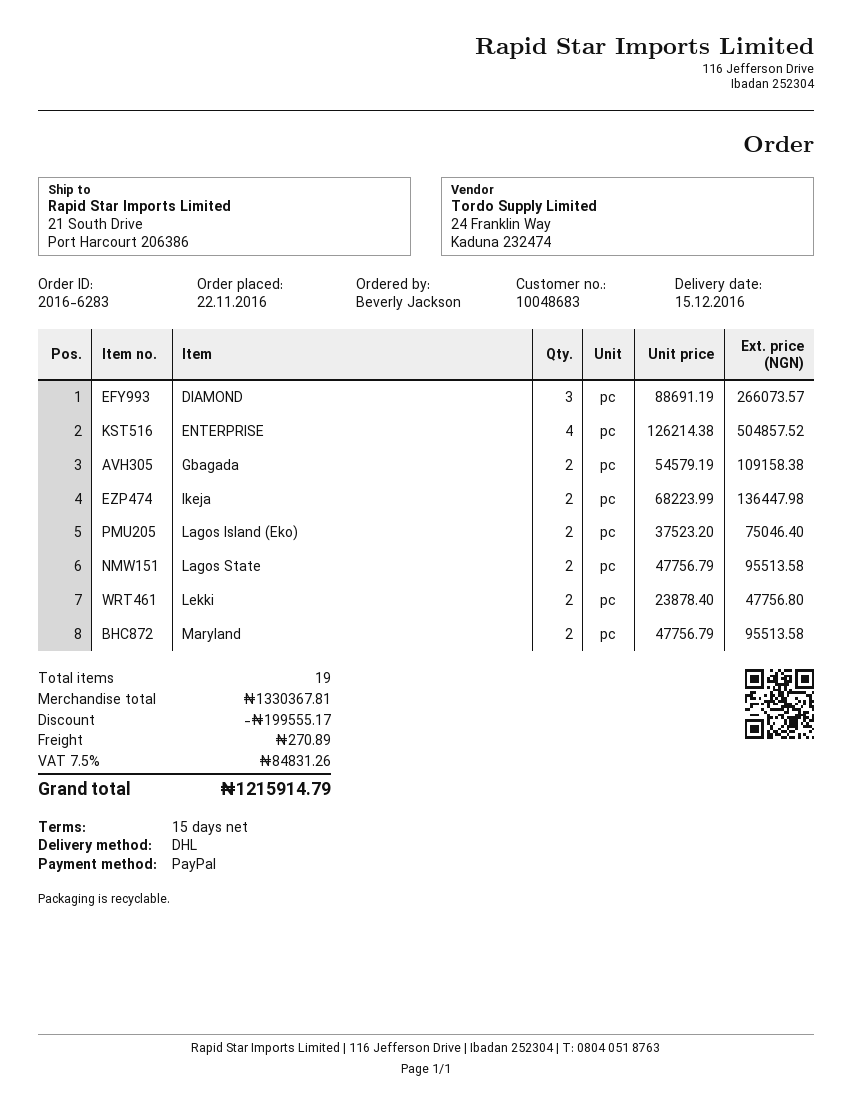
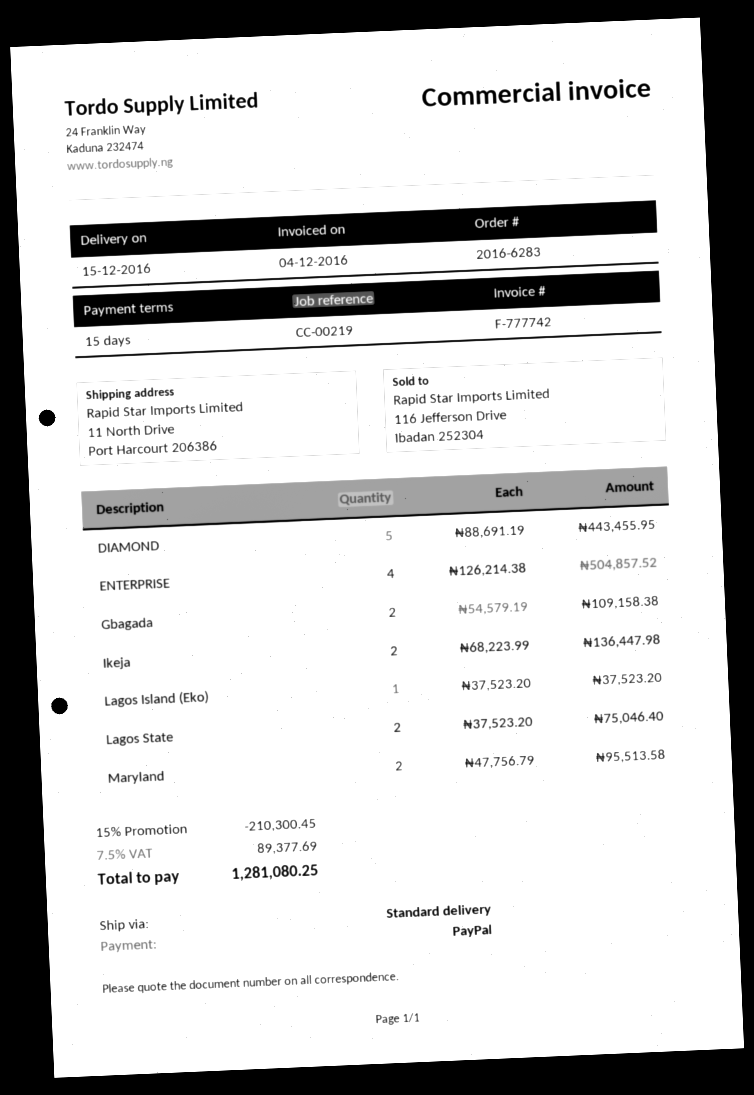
shipping method: DHL -> standard
ship to: 21 South Drive, Port Harcourt 206386 -> 11 North Drive, Port Harcourt 206386
DIAMOND: 3 x 88691.19 = 266073.57 -> 5 x 88691.19 = 443455.95
Lagos Island (Eko): 2 x 37523.20 = 75046.40 -> 1 x 37523.20 = 37523.20
Lagos State: 2 x 47756.79 = 95513.58 -> 2 x 37523.20 = 75046.40
Lekki: 2 x 23878.40 = 47756.80 -> none
discount: 199555.17 -> 210300.45
shipping: 270.89 -> none
tax: 7.5% = 84831.26 -> 7.5% = 89377.69
total: 1215914.79 -> 1281080.25

